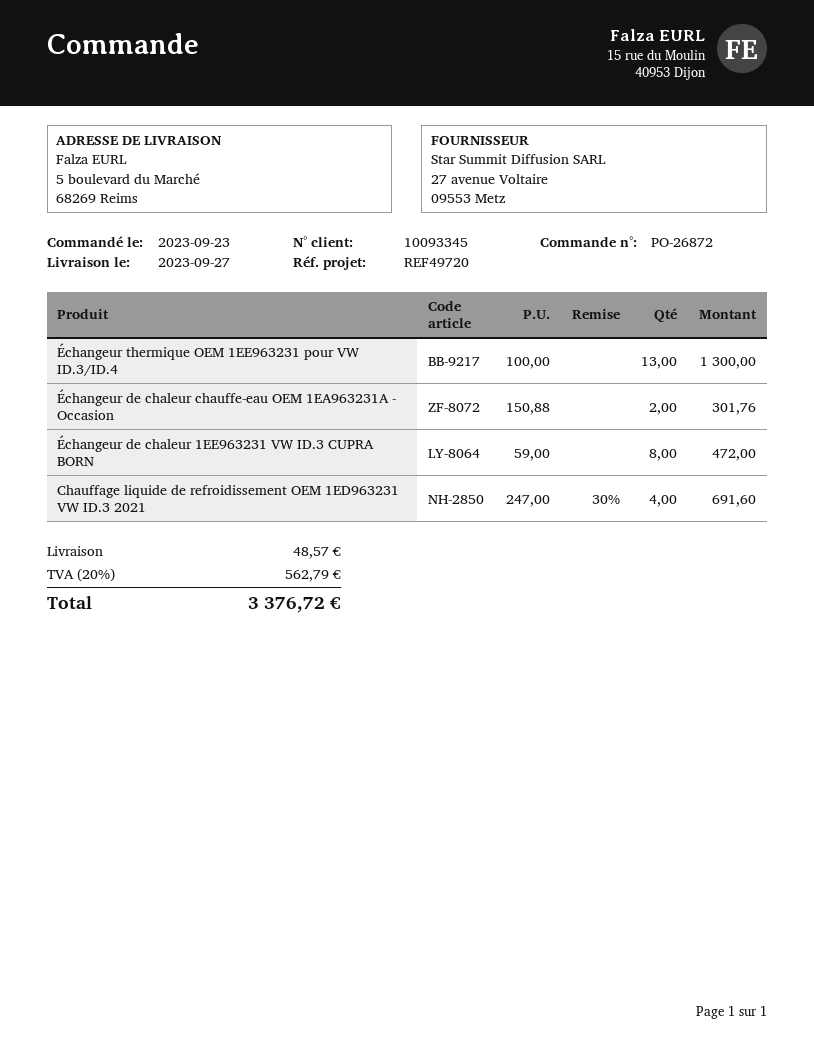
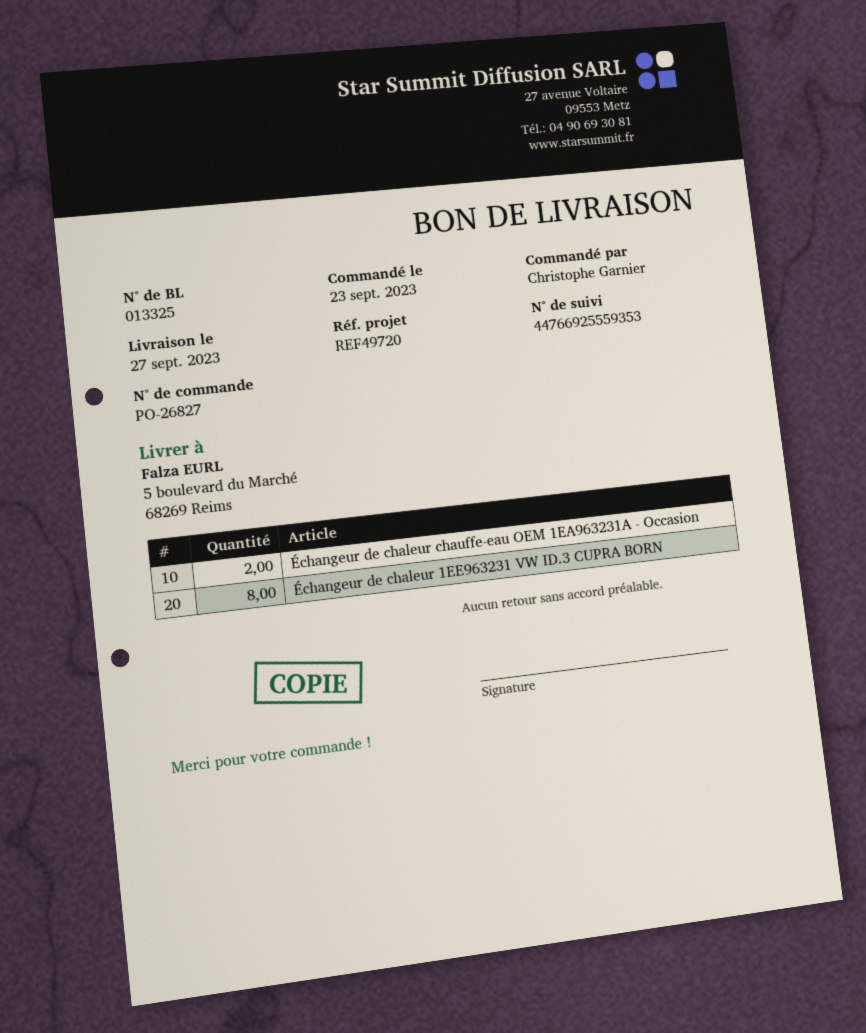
order number: PO-26872 -> PO-26827
Échangeur thermique OEM 1EE963231 pour VW ID.3/ID.4: 13 -> none
Chauffage liquide de refroidissement OEM 1ED963231 VW ID.3 2021: 4 -> none

